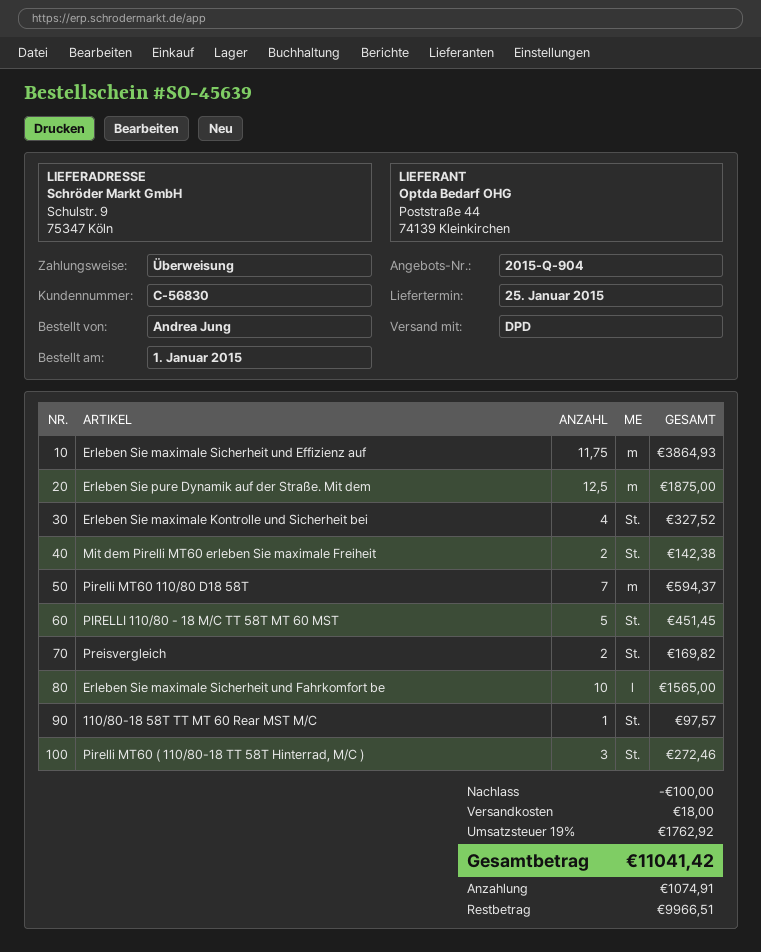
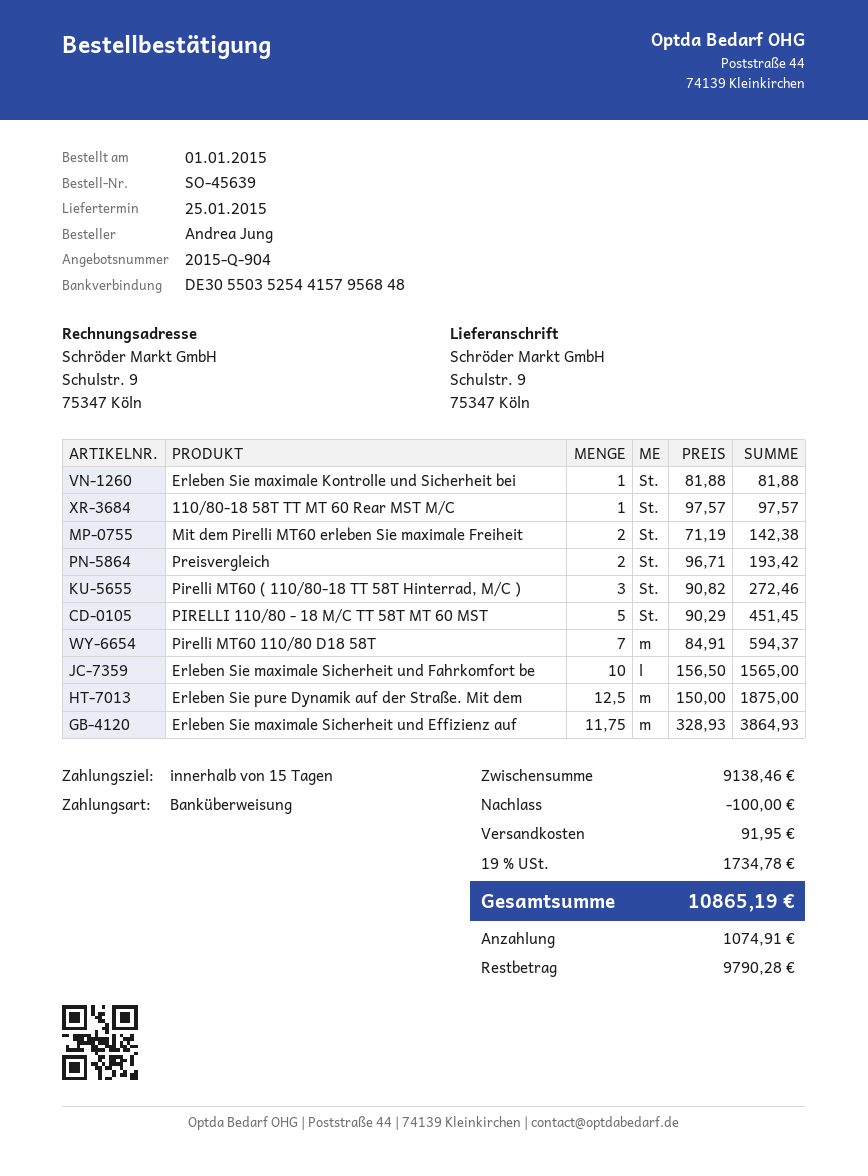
Erleben Sie maximale Kontrolle und Sicherheit bei: 4 for 327.52 -> 1 for 81.88
Preisvergleich: 2 for 169.82 -> 2 for 193.42
shipping: 18.00 -> 91.95
tax: 19% = 1762.92 -> 19% = 1734.78
total: 11041.42 -> 10865.19
balance: 9966.51 -> 9790.28

